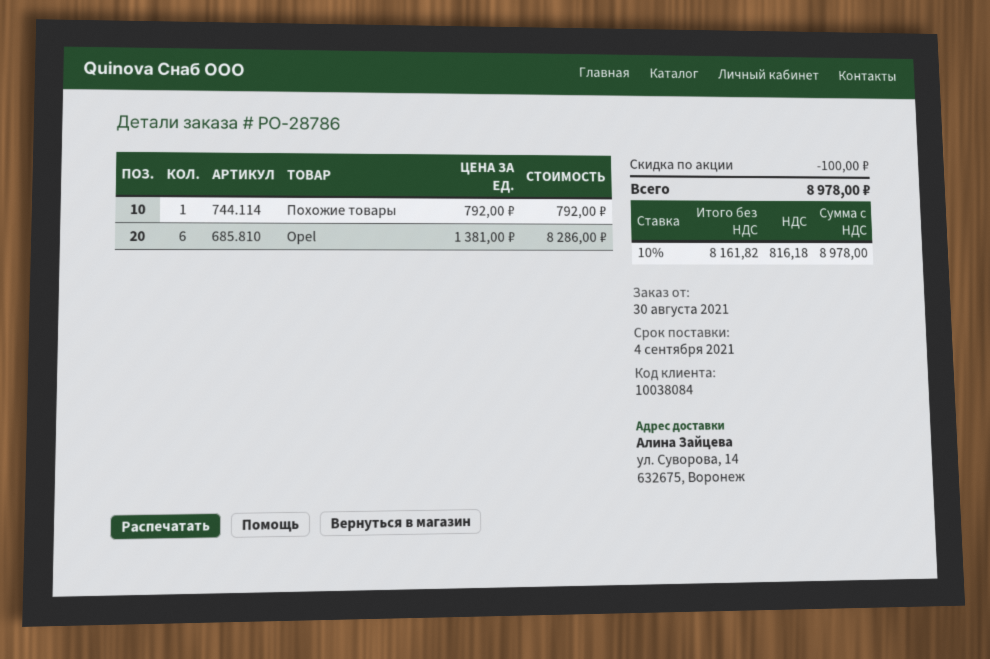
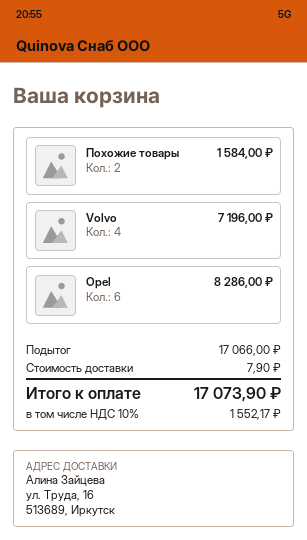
ship to: ул. Суворова, 14, 632675, Воронеж -> ул. Труда, 16, 513689, Иркутск
Похожие товары: 1 for 792.00 -> 2 for 1584.00
Volvo: none -> 4 for 7196.00
discount: 100.00 -> none
shipping: none -> 7.90
tax: 10% = 816.18 -> 10% = 1552.17
total: 8978.00 -> 17073.90

